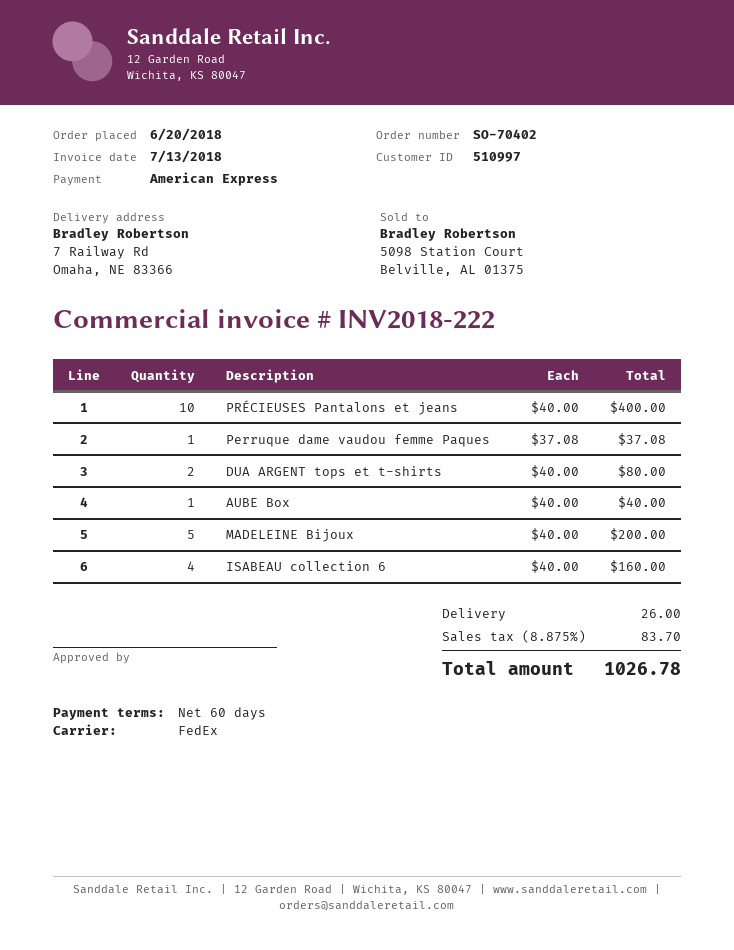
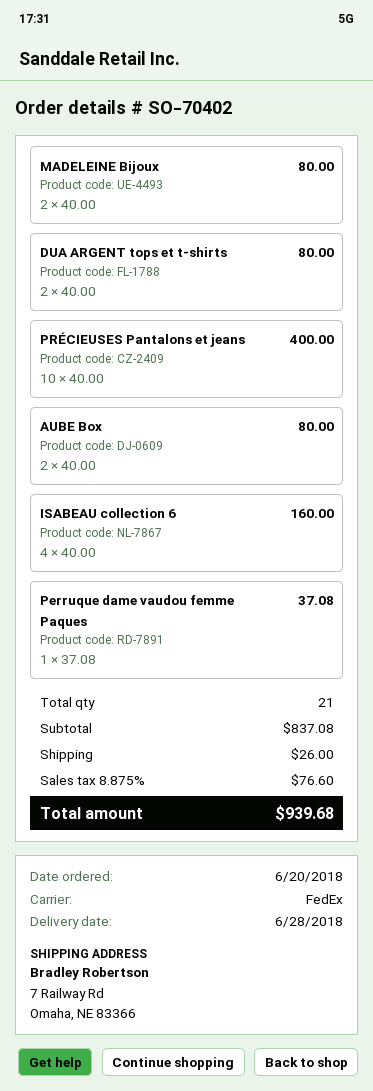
AUBE Box: 1 x 40.00 = 40.00 -> 2 x 40.00 = 80.00
MADELEINE Bijoux: 5 x 40.00 = 200.00 -> 2 x 40.00 = 80.00
tax: 8.875% = 83.70 -> 8.875% = 76.60
total: 1026.78 -> 939.68

